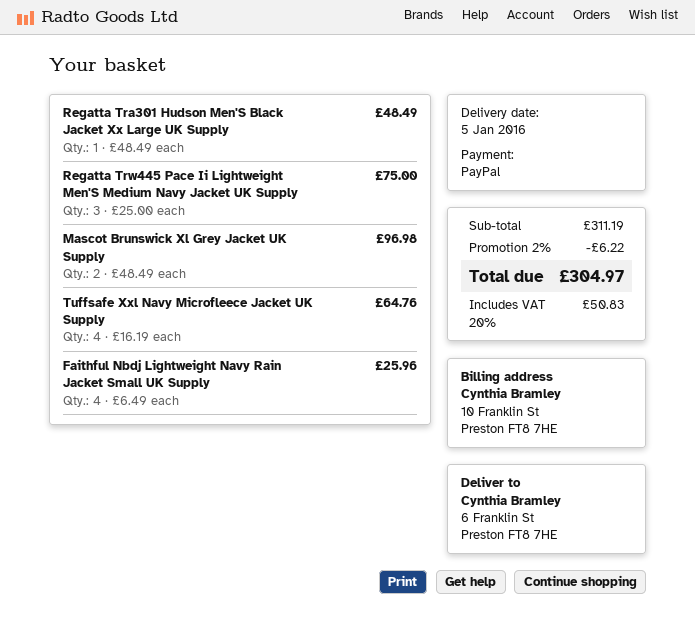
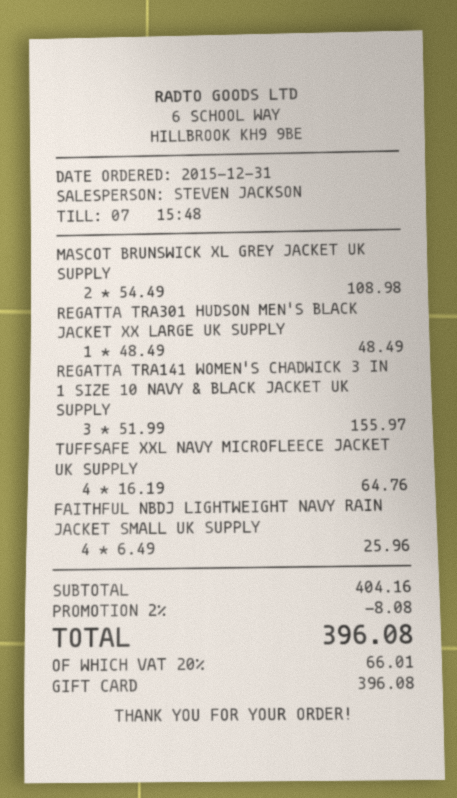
payment method: PayPal -> gift card
Regatta Trw445 Pace Ii Lightweight Men'S Medium Navy Jacket UK Supply: 3 x 25.00 = 75.00 -> none
Mascot Brunswick Xl Grey Jacket UK Supply: 2 x 48.49 = 96.98 -> 2 x 54.49 = 108.98
REGATTA TRA141 WOMEN'S CHADWICK 3 IN 1 SIZE 10 NAVY & BLACK JACKET UK SUPPLY: none -> 3 x 51.99 = 155.97
subtotal: 311.19 -> 404.16
discount: 2% = 6.22 -> 2% = 8.08
tax: 20% = 50.83 -> 20% = 66.01
total: 304.97 -> 396.08

